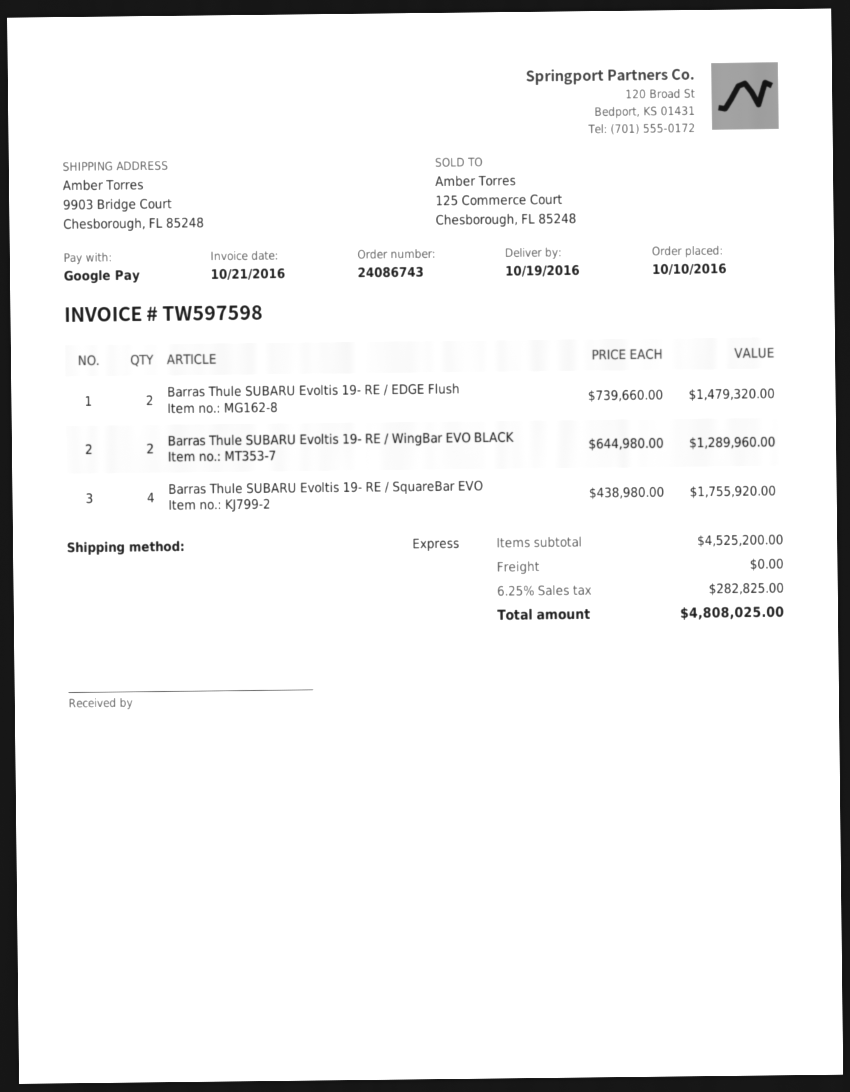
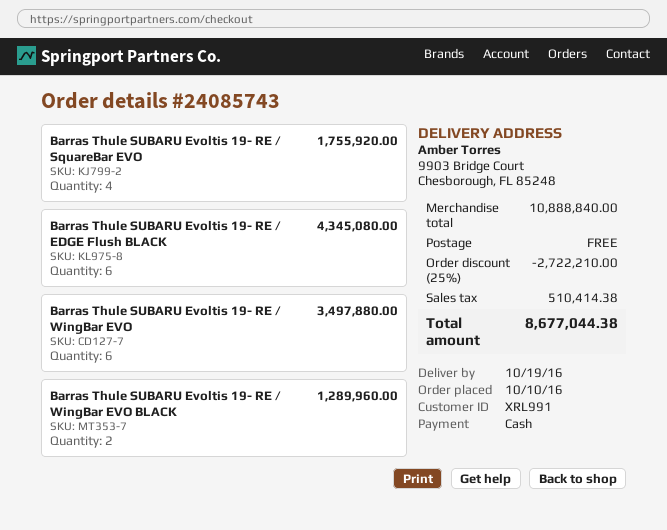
order number: 24086743 -> 24085743
payment method: Google Pay -> cash
Barras Thule SUBARU Evoltis 19- RE / EDGE Flush: 2 for 1479320.00 -> none
Barras Thule SUBARU Evoltis 19- RE / EDGE Flush BLACK: none -> 6 for 4345080.00
Barras Thule SUBARU Evoltis 19- RE / WingBar EVO: none -> 6 for 3497880.00
subtotal: 4525200.00 -> 10888840.00
discount: none -> 25% = 2722210.00
tax: 282825.00 -> 510414.38
total: 4808025.00 -> 8677044.38

